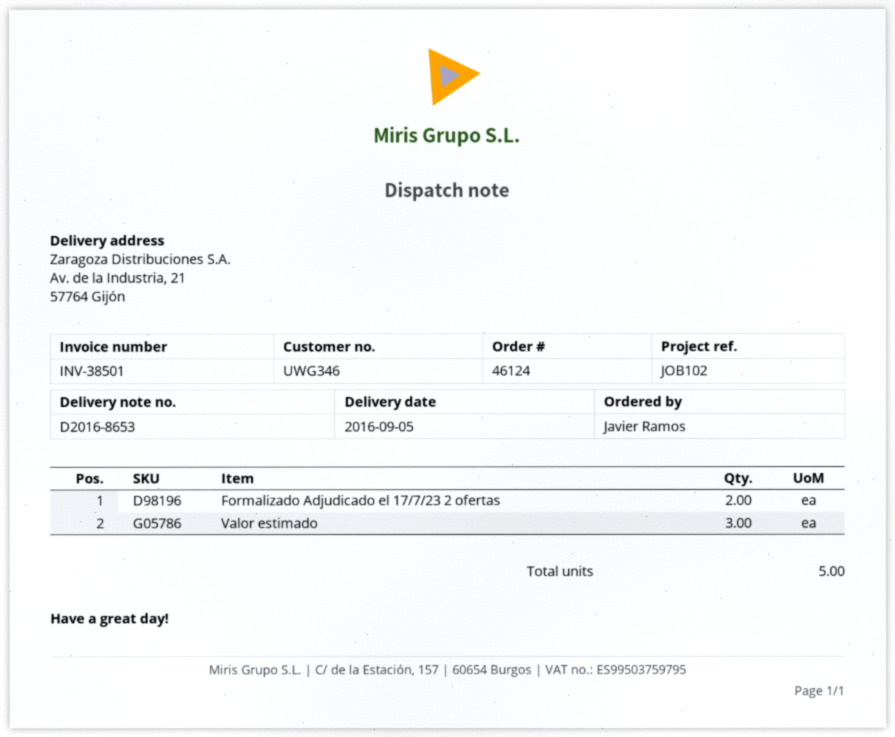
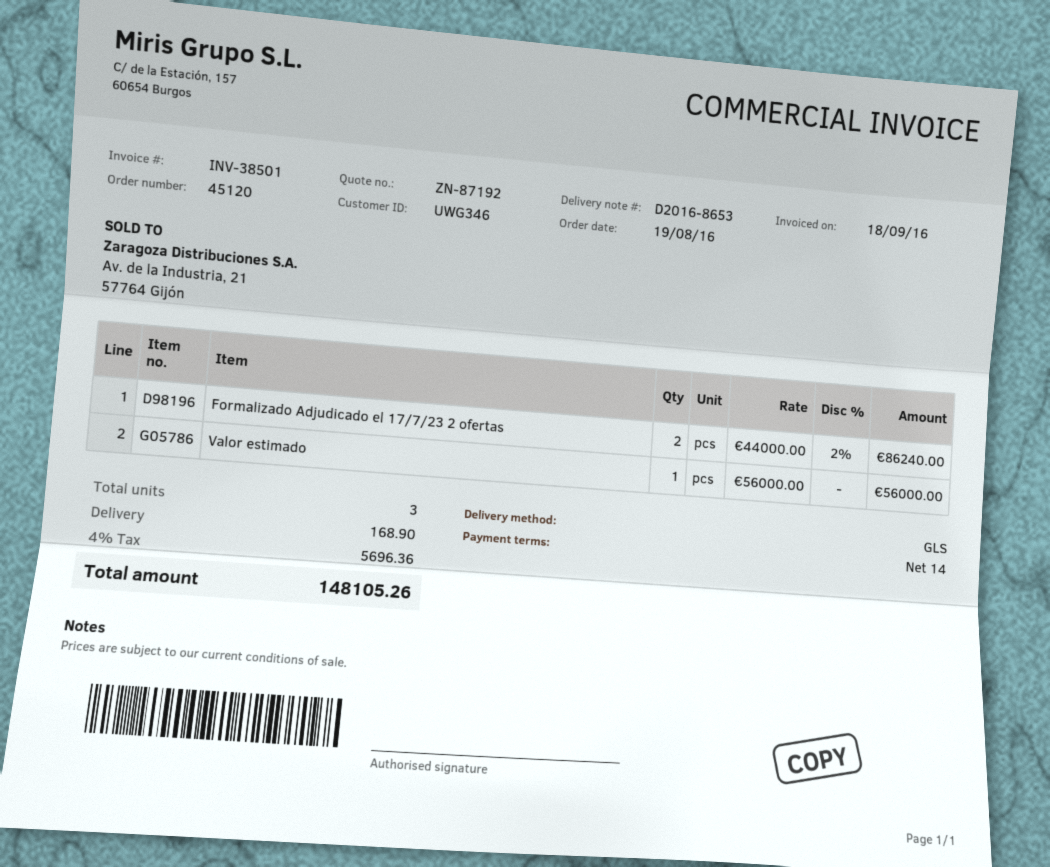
order number: 46124 -> 45120
Valor estimado: 3 -> 1
total quantity: 5 -> 3

